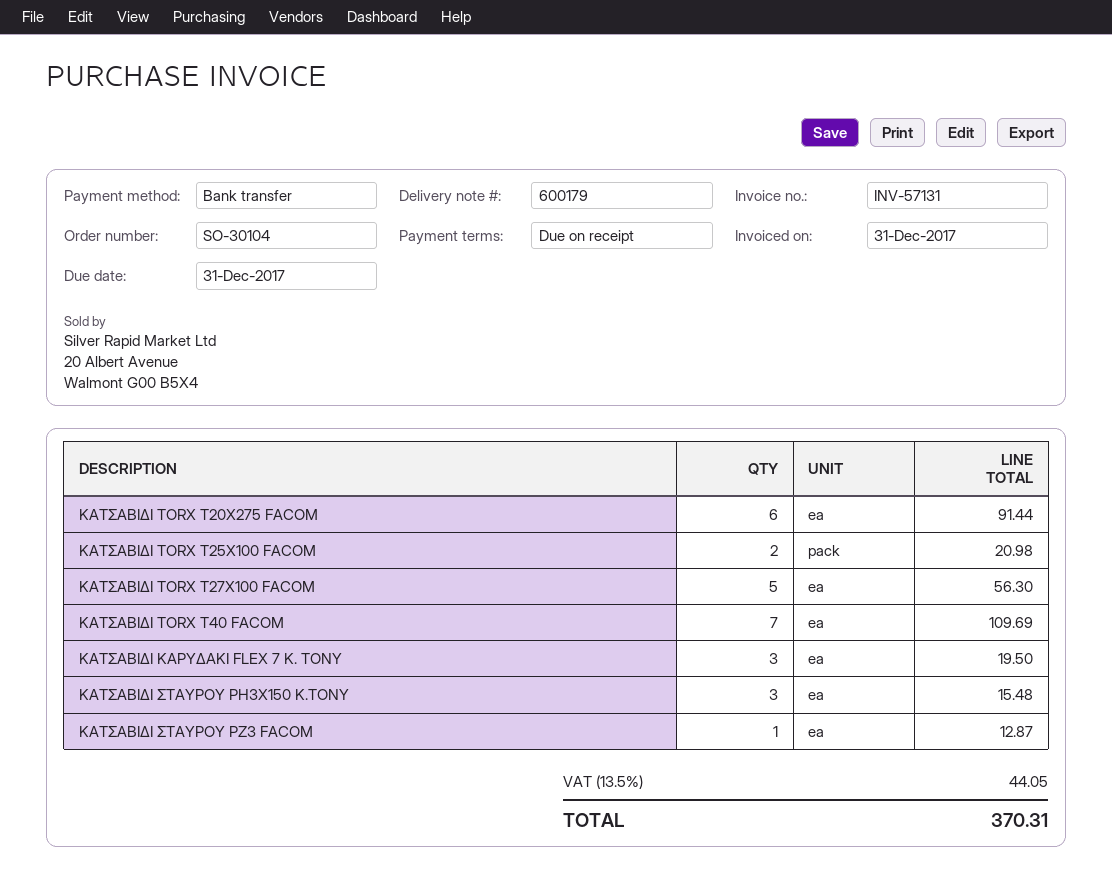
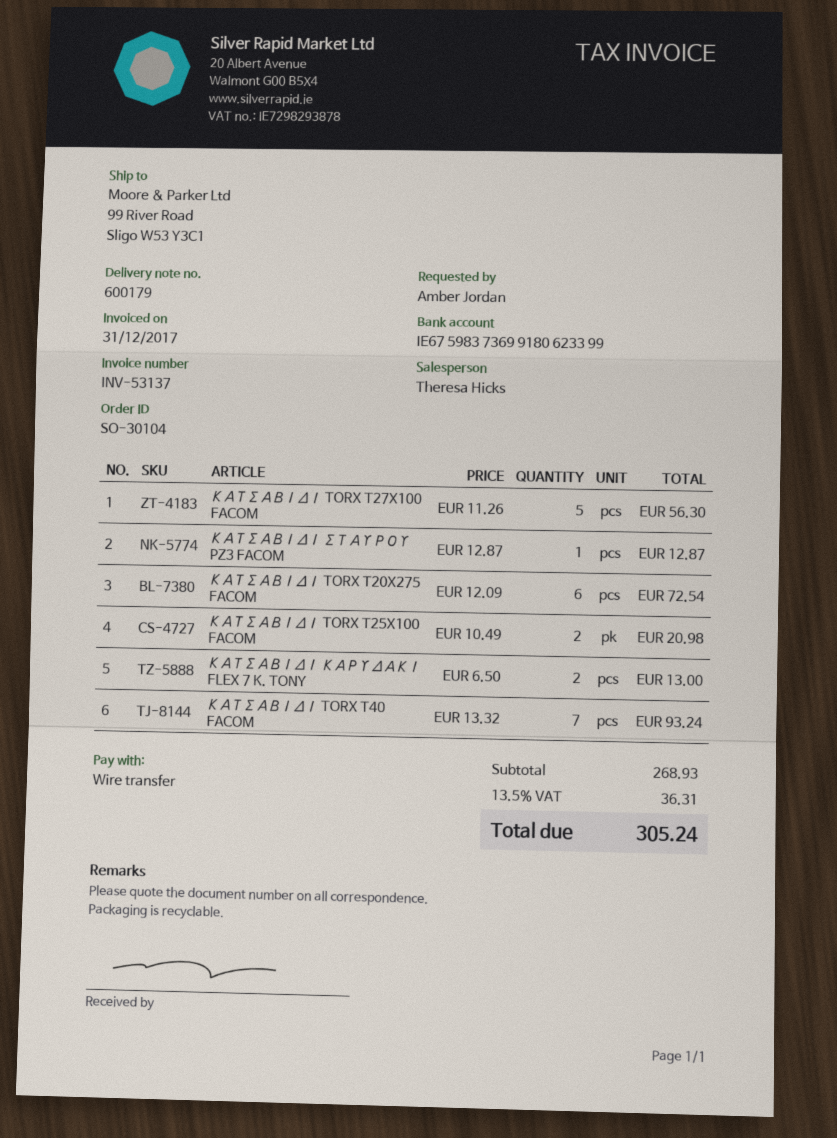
invoice number: INV-57131 -> INV-53137
ΚΑΤΣΑΒΙΔΙ TORX T20X275 FACOM: 6 for 91.44 -> 6 for 72.54
ΚΑΤΣΑΒΙΔΙ TORX T40 FACOM: 7 for 109.69 -> 7 for 93.24
ΚΑΤΣΑΒΙΔΙ ΚΑΡΥΔΑΚΙ FLEX 7 K. TONY: 3 for 19.50 -> 2 for 13.00
ΚΑΤΣΑΒΙΔΙ ΣΤΑΥΡΟΥ PH3X150 K.TONY: 3 for 15.48 -> none
tax: 13.5% = 44.05 -> 13.5% = 36.31
total: 370.31 -> 305.24

